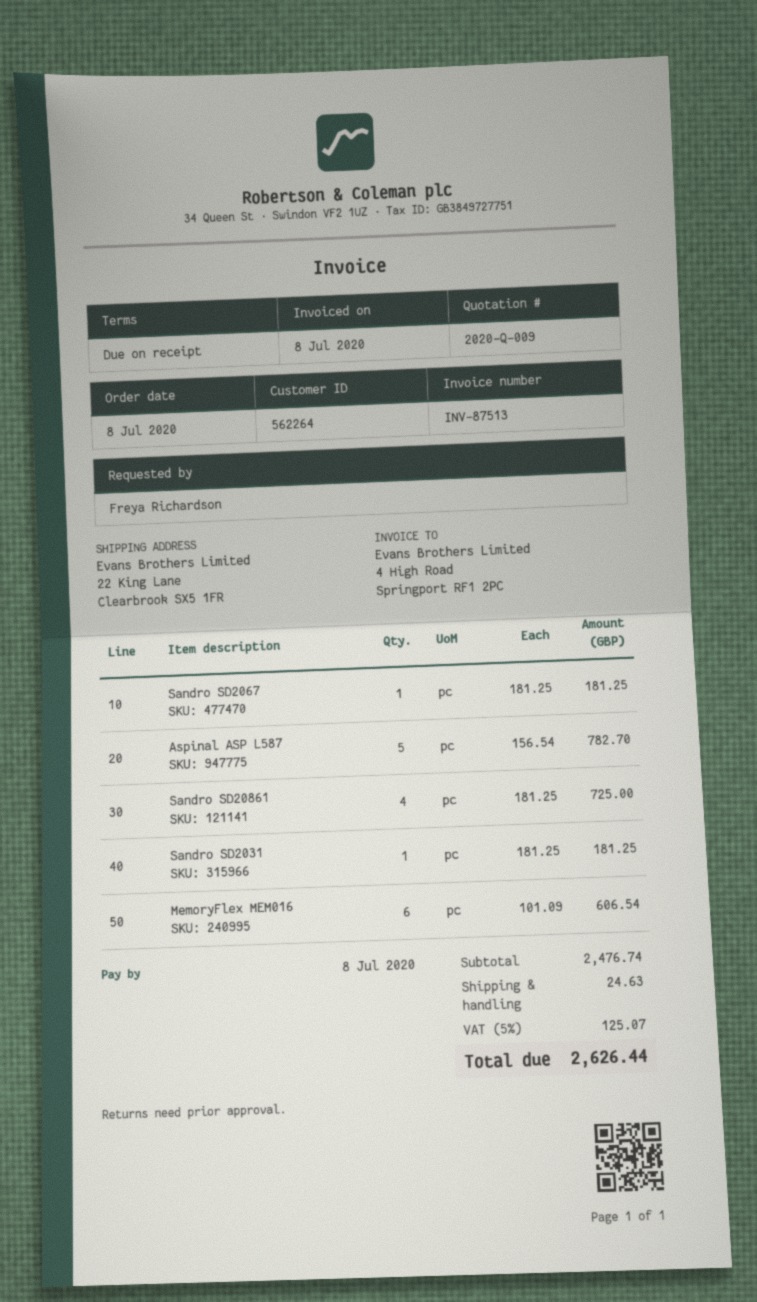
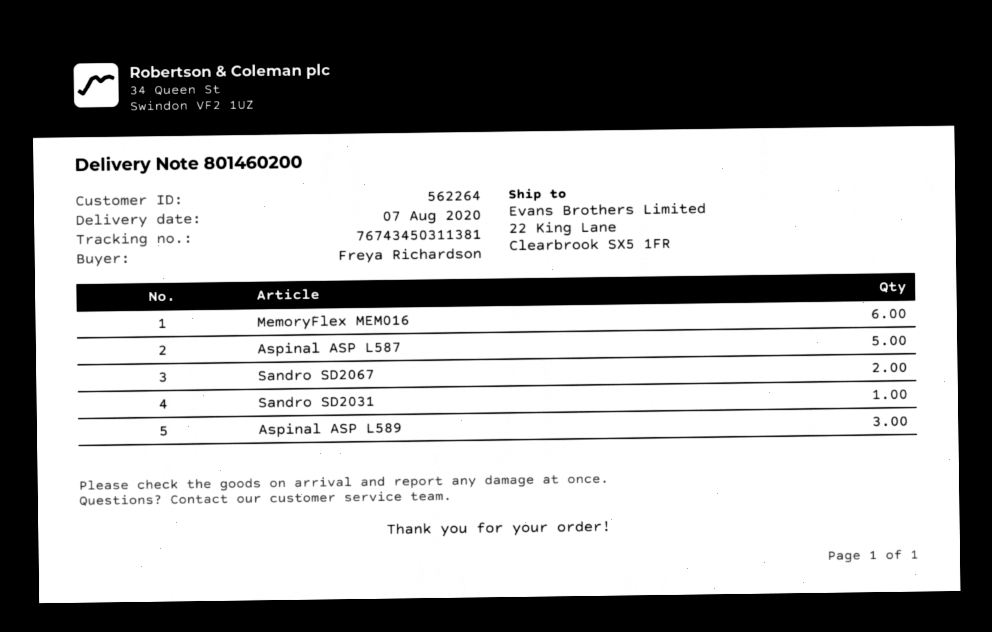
Sandro SD2067: 1 -> 2
Sandro SD20861: 4 -> none
Aspinal ASP L589: none -> 3

